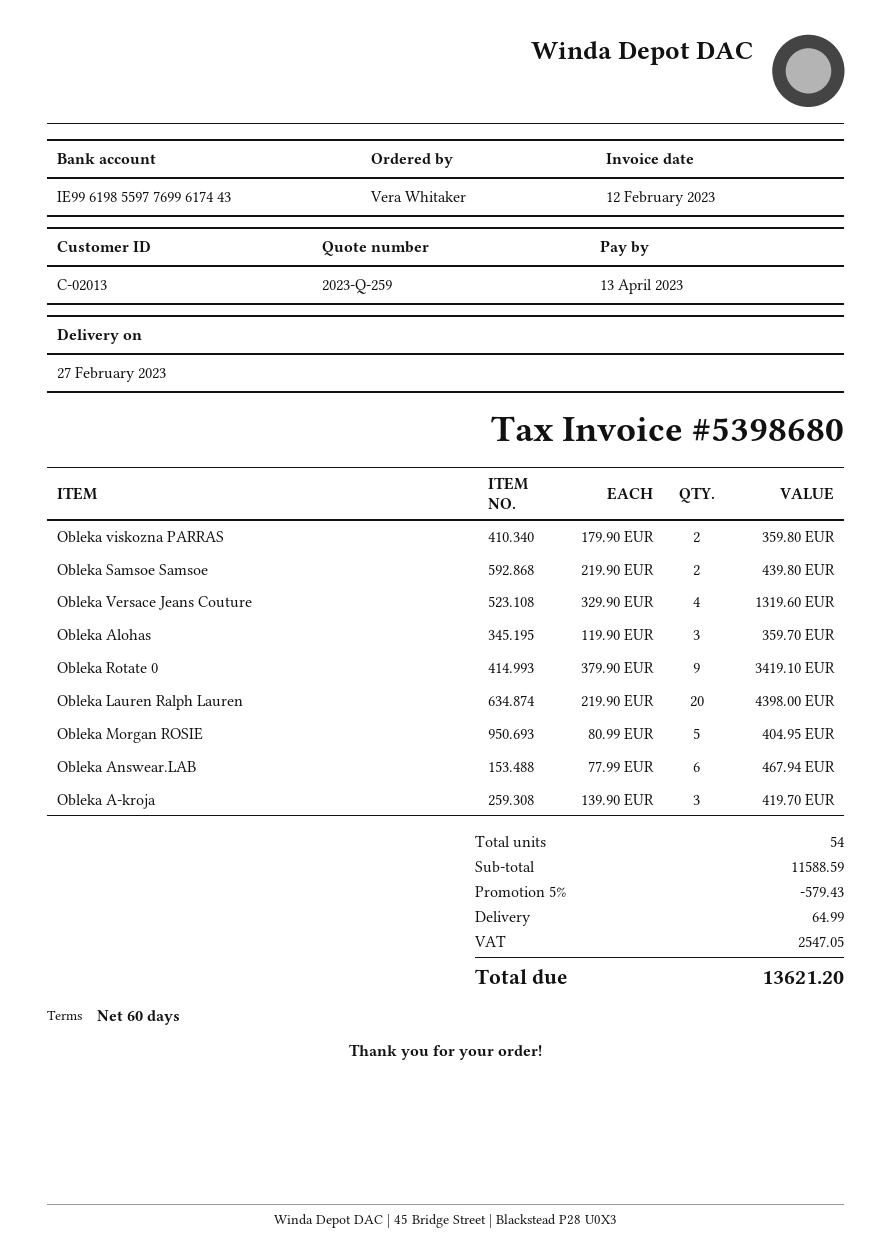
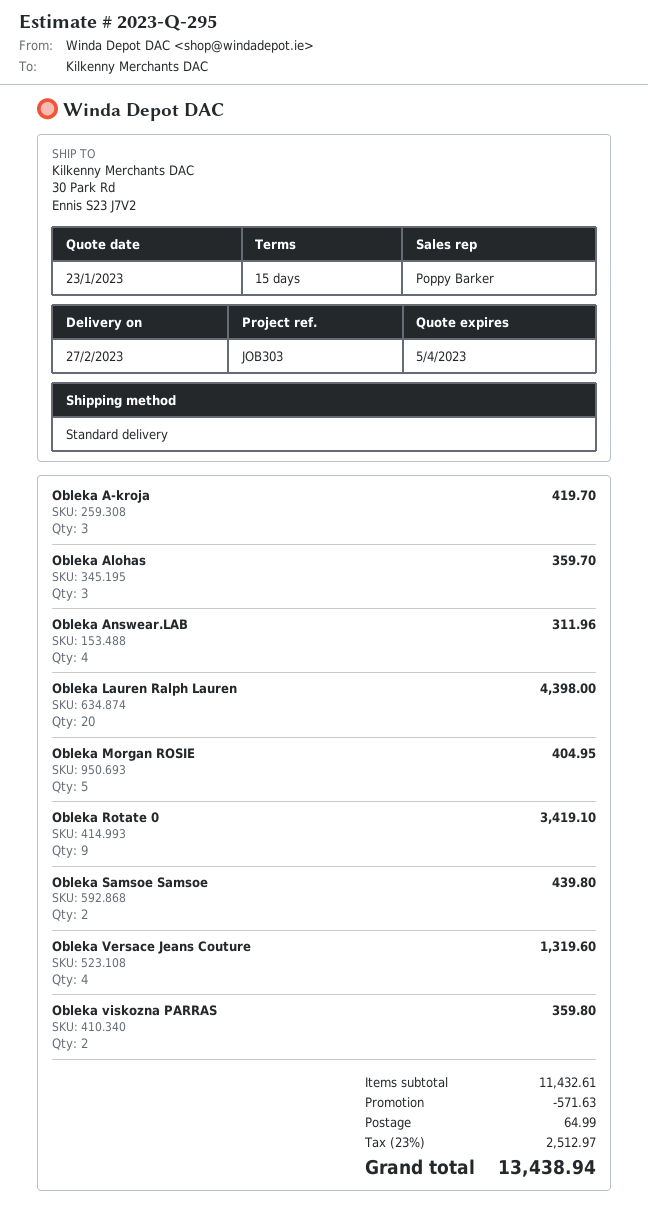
quote number: 2023-Q-259 -> 2023-Q-295
payment terms: 60 days -> 15 days
Obleka Answear.LAB: 6 for 467.94 -> 4 for 311.96
subtotal: 11588.59 -> 11432.61
discount: 579.43 -> 571.63
tax: 2547.05 -> 2512.97
total: 13621.20 -> 13438.94

